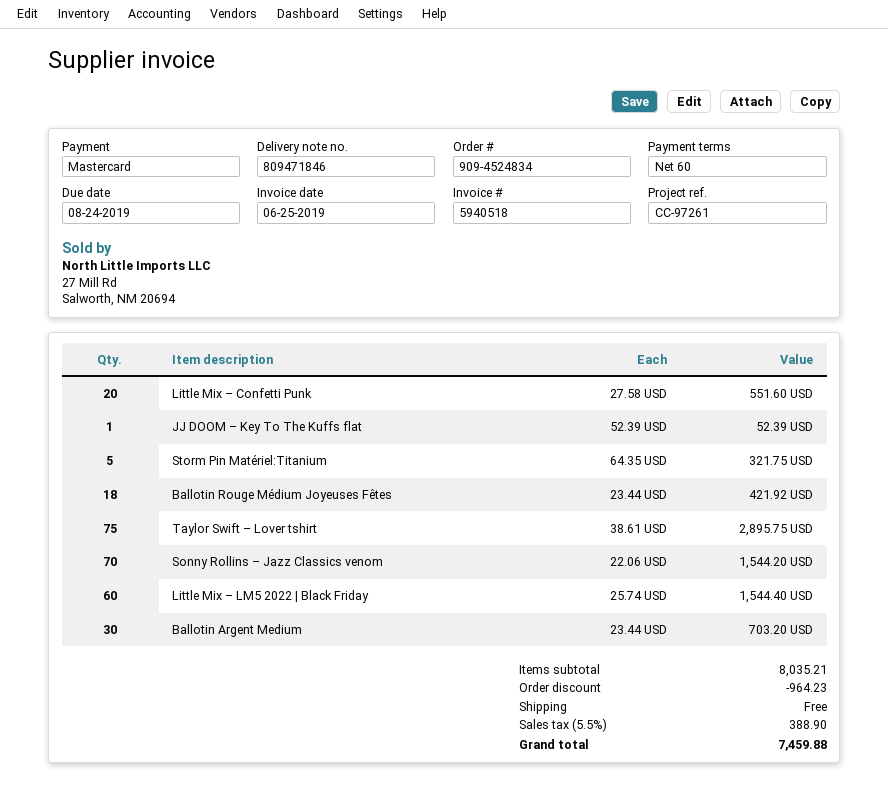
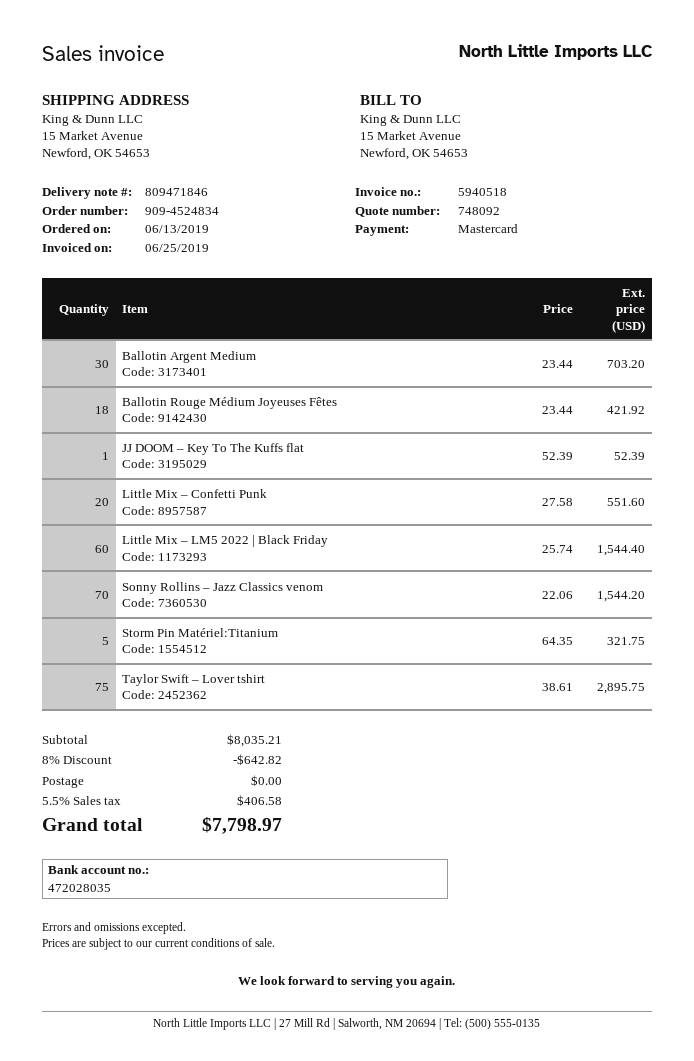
discount: 964.23 -> 642.82
tax: 5.5% = 388.90 -> 5.5% = 406.58
total: 7459.88 -> 7798.97

